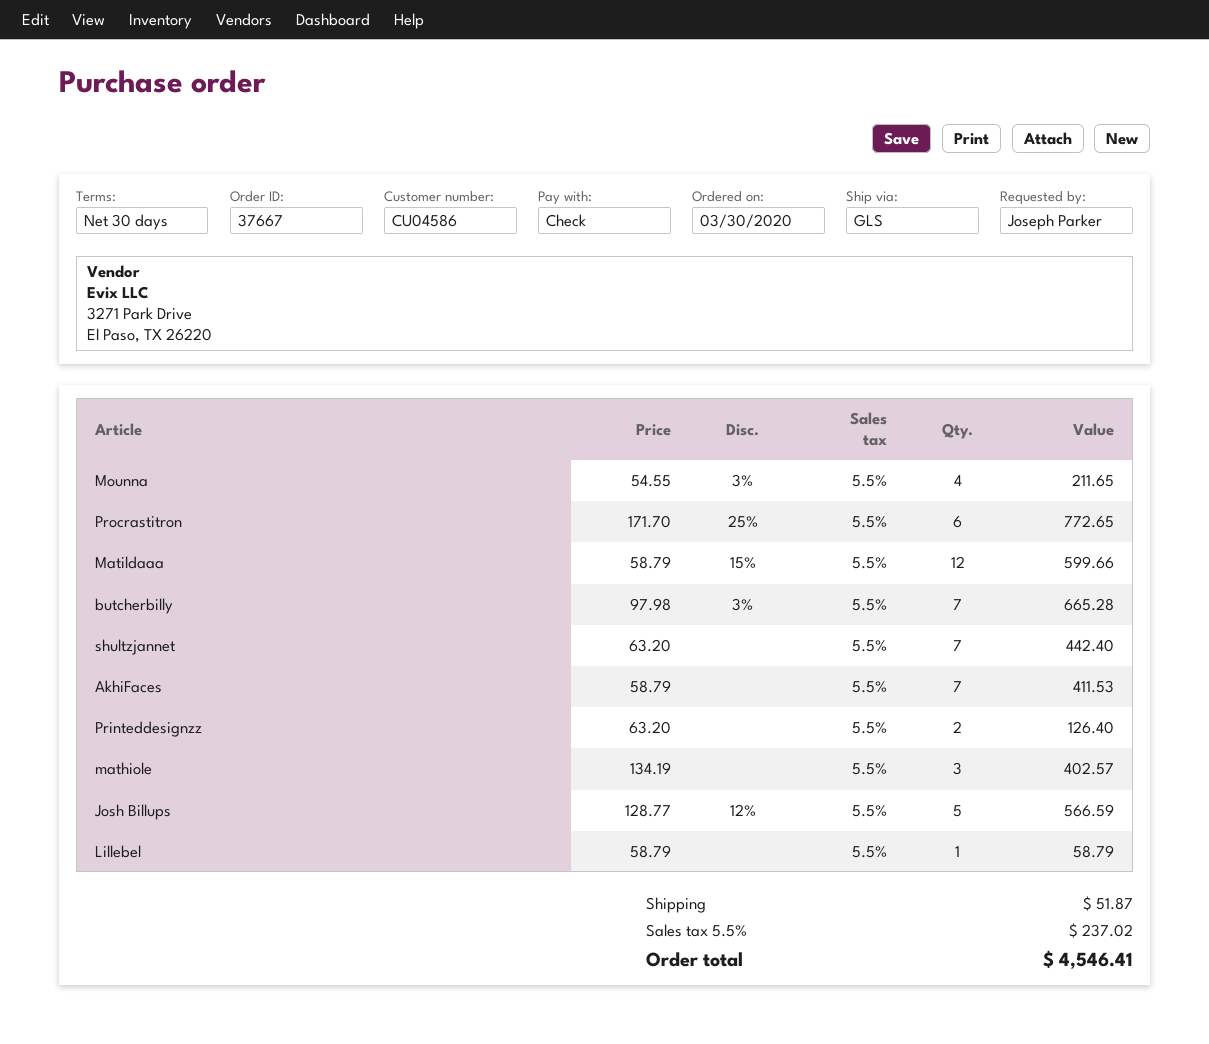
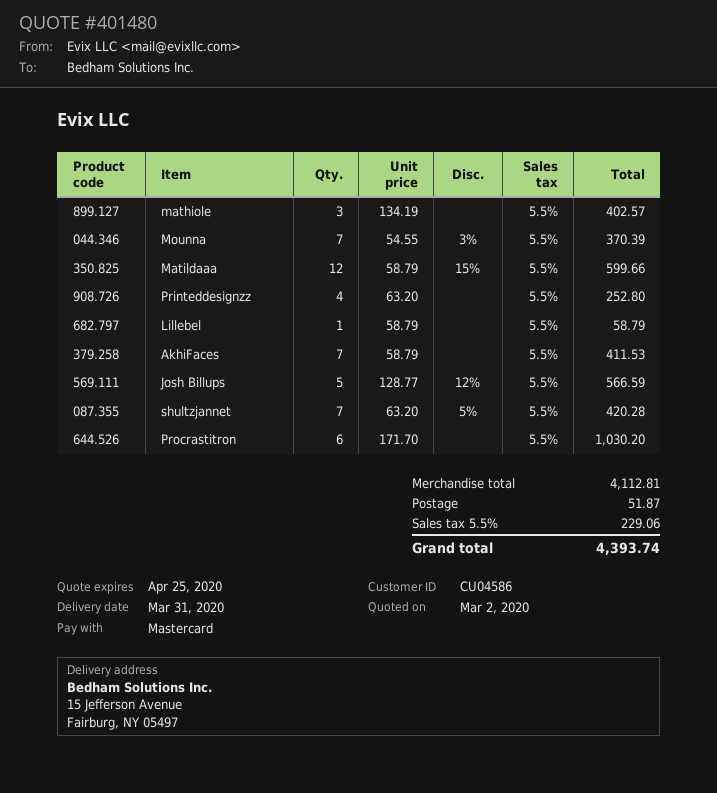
payment method: cheque -> Mastercard
Mounna: 4 x 54.55 - 3% = 211.65 -> 7 x 54.55 - 3% = 370.39
Procrastitron: 6 x 171.70 - 25% = 772.65 -> 6 x 171.70 = 1030.20
butcherbilly: 7 x 97.98 - 3% = 665.28 -> none
shultzjannet: 7 x 63.20 = 442.40 -> 7 x 63.20 - 5% = 420.28
Printeddesignzz: 2 x 63.20 = 126.40 -> 4 x 63.20 = 252.80
tax: 5.5% = 237.02 -> 5.5% = 229.06
total: 4546.41 -> 4393.74

